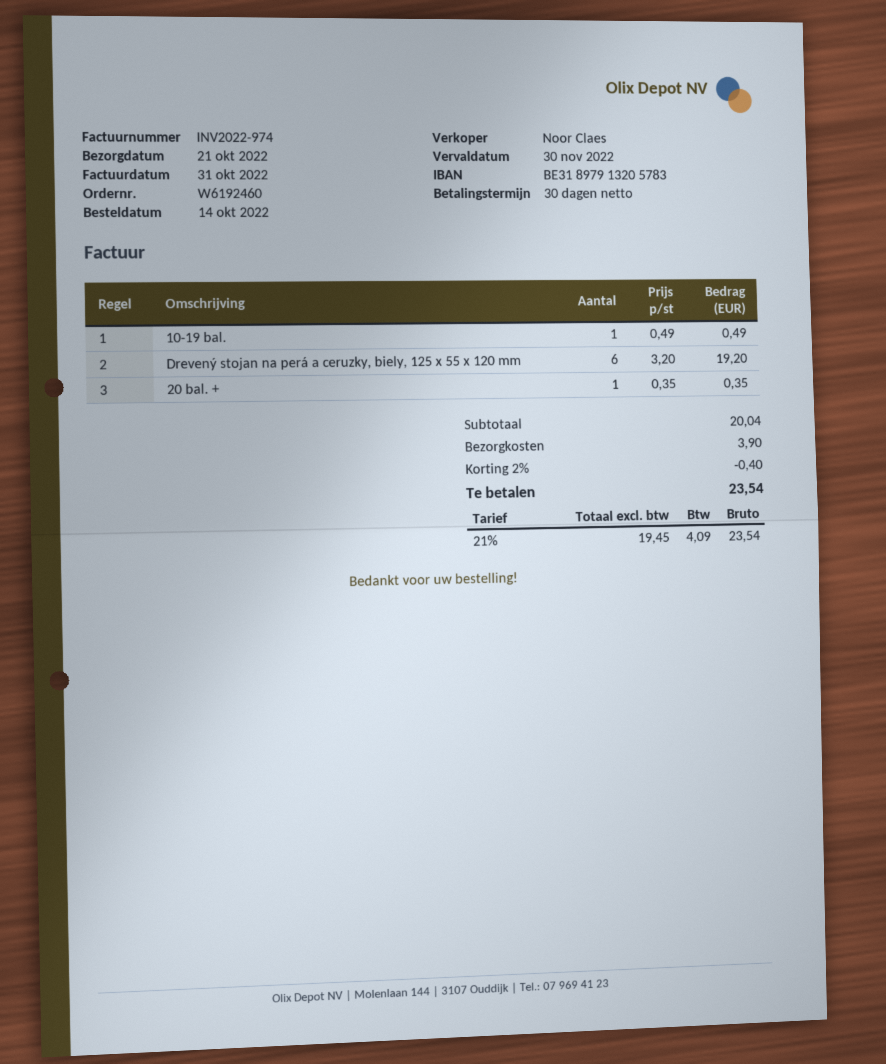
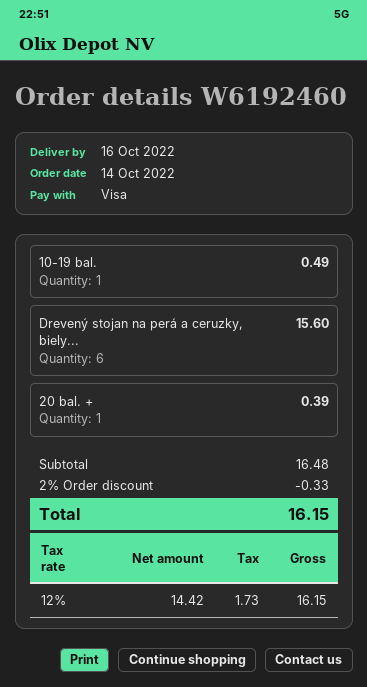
delivery date: 2022-10-21 -> 2022-10-16
Drevený stojan na perá a ceruzky, biely, 125 x 55 x 120 mm: 6 for 19.20 -> 6 for 15.60
20 bal. +: 1 for 0.35 -> 1 for 0.39
subtotal: 20.04 -> 16.48
discount: 2% = 0.40 -> 2% = 0.33
shipping: 3.90 -> none
net: 19.45 -> 14.42
tax: 21% = 4.09 -> 12% = 1.73
total: 23.54 -> 16.15

